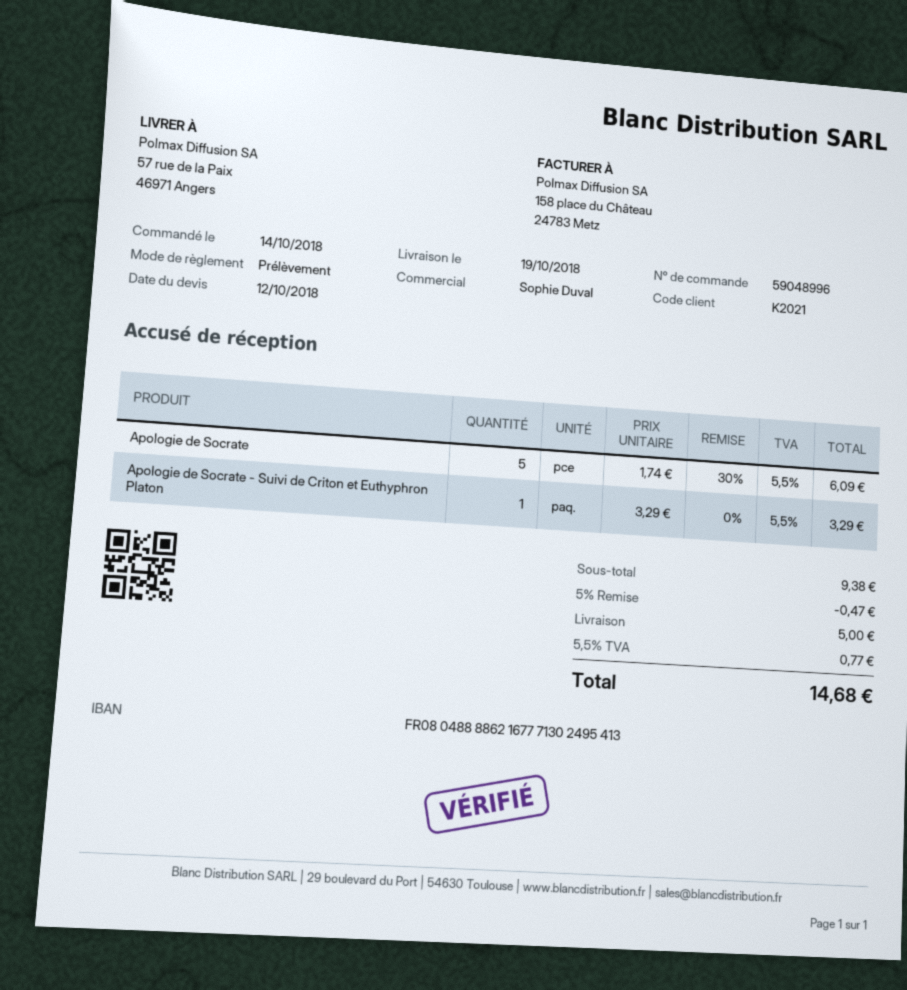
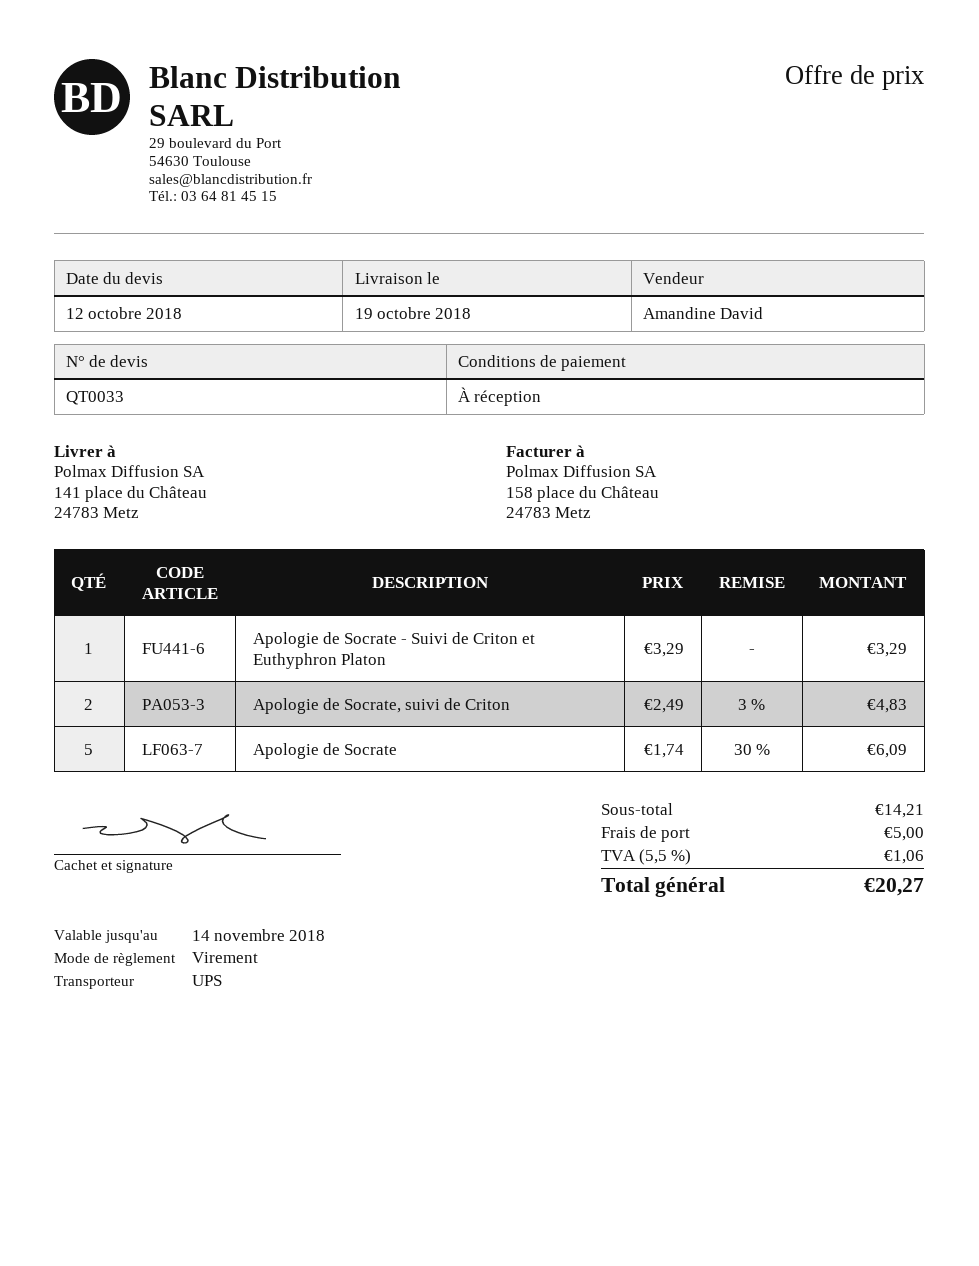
sales rep: Sophie Duval -> Amandine David
payment method: direct debit -> bank transfer
ship to: 57 rue de la Paix, 46971 Angers -> 141 place du Château, 24783 Metz
Apologie de Socrate, suivi de Criton: none -> 2 x 2.49 - 3% = 4.83
subtotal: 9.38 -> 14.21
discount: 5% = 0.47 -> none
tax: 5.5% = 0.77 -> 5.5% = 1.06
total: 14.68 -> 20.27

